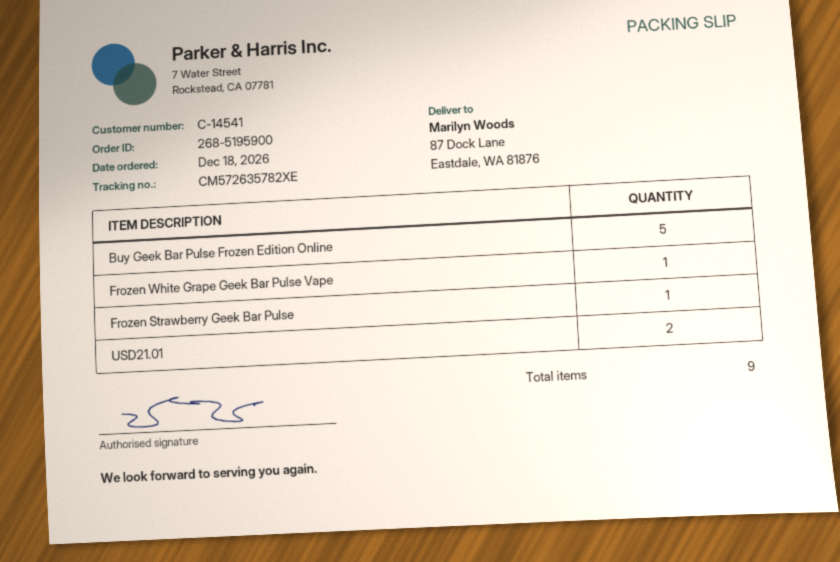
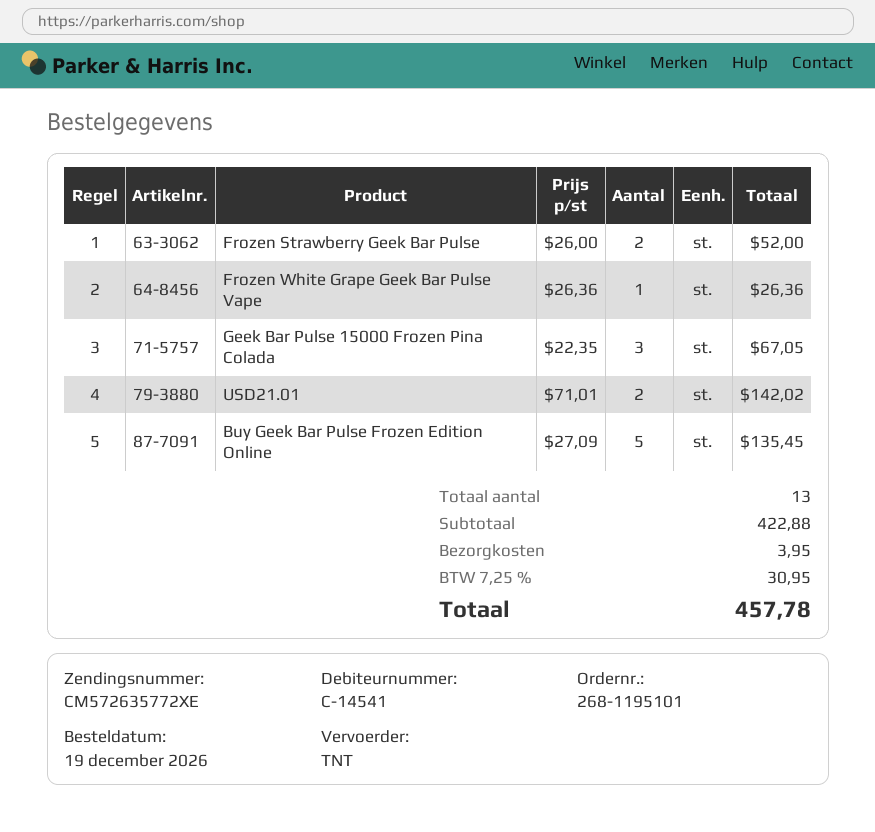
order number: 268-5195900 -> 268-1195101
order date: 2026-12-18 -> 2026-12-19
tracking number: CM572635782XE -> CM572635772XE
Frozen Strawberry Geek Bar Pulse: 1 -> 2
Geek Bar Pulse 15000 Frozen Pina Colada: none -> 3
total quantity: 9 -> 13

